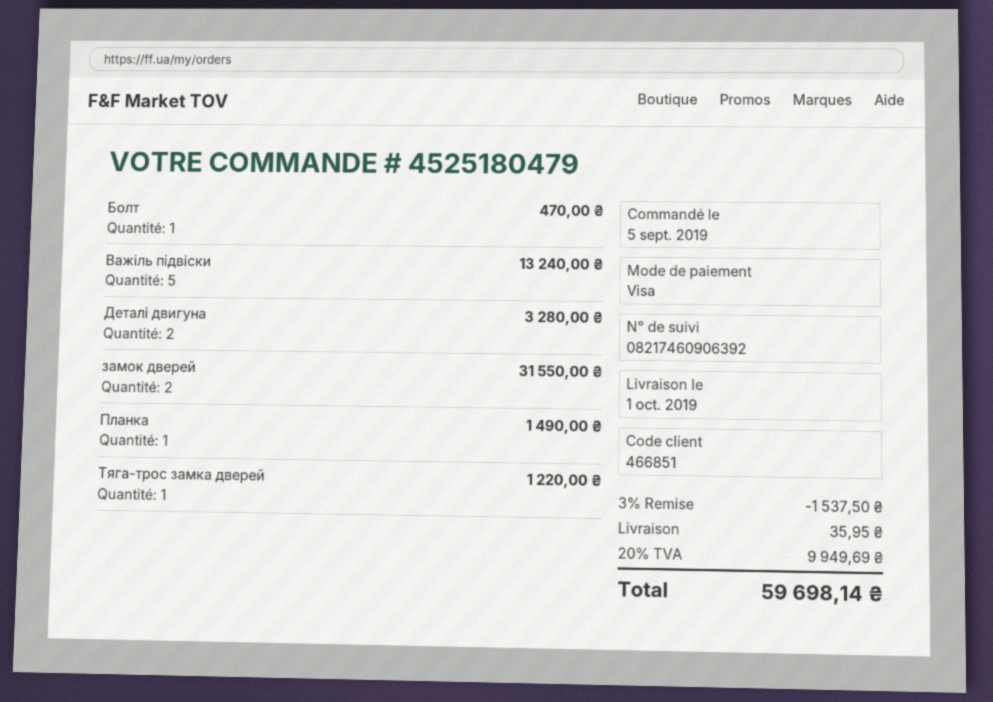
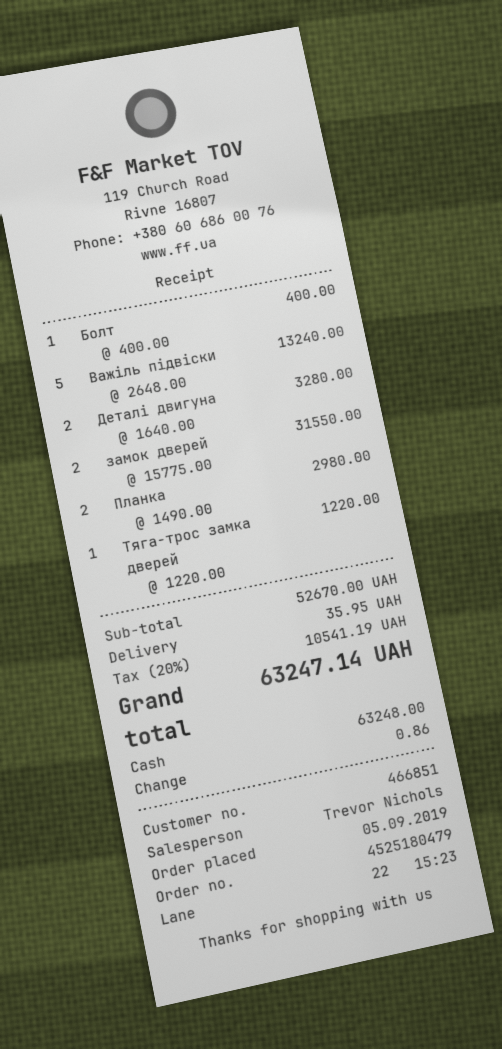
payment method: Visa -> cash
Болт: 1 for 470.00 -> 1 for 400.00
Планка: 1 for 1490.00 -> 2 for 2980.00
discount: 3% = 1537.50 -> none
tax: 20% = 9949.69 -> 20% = 10541.19
total: 59698.14 -> 63247.14

